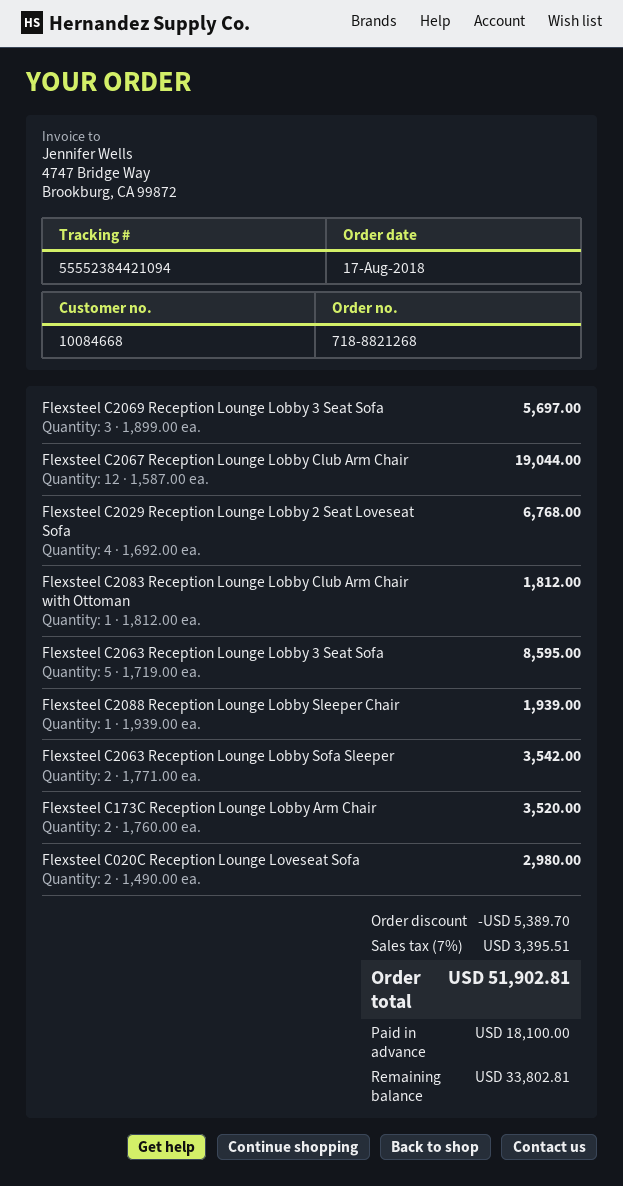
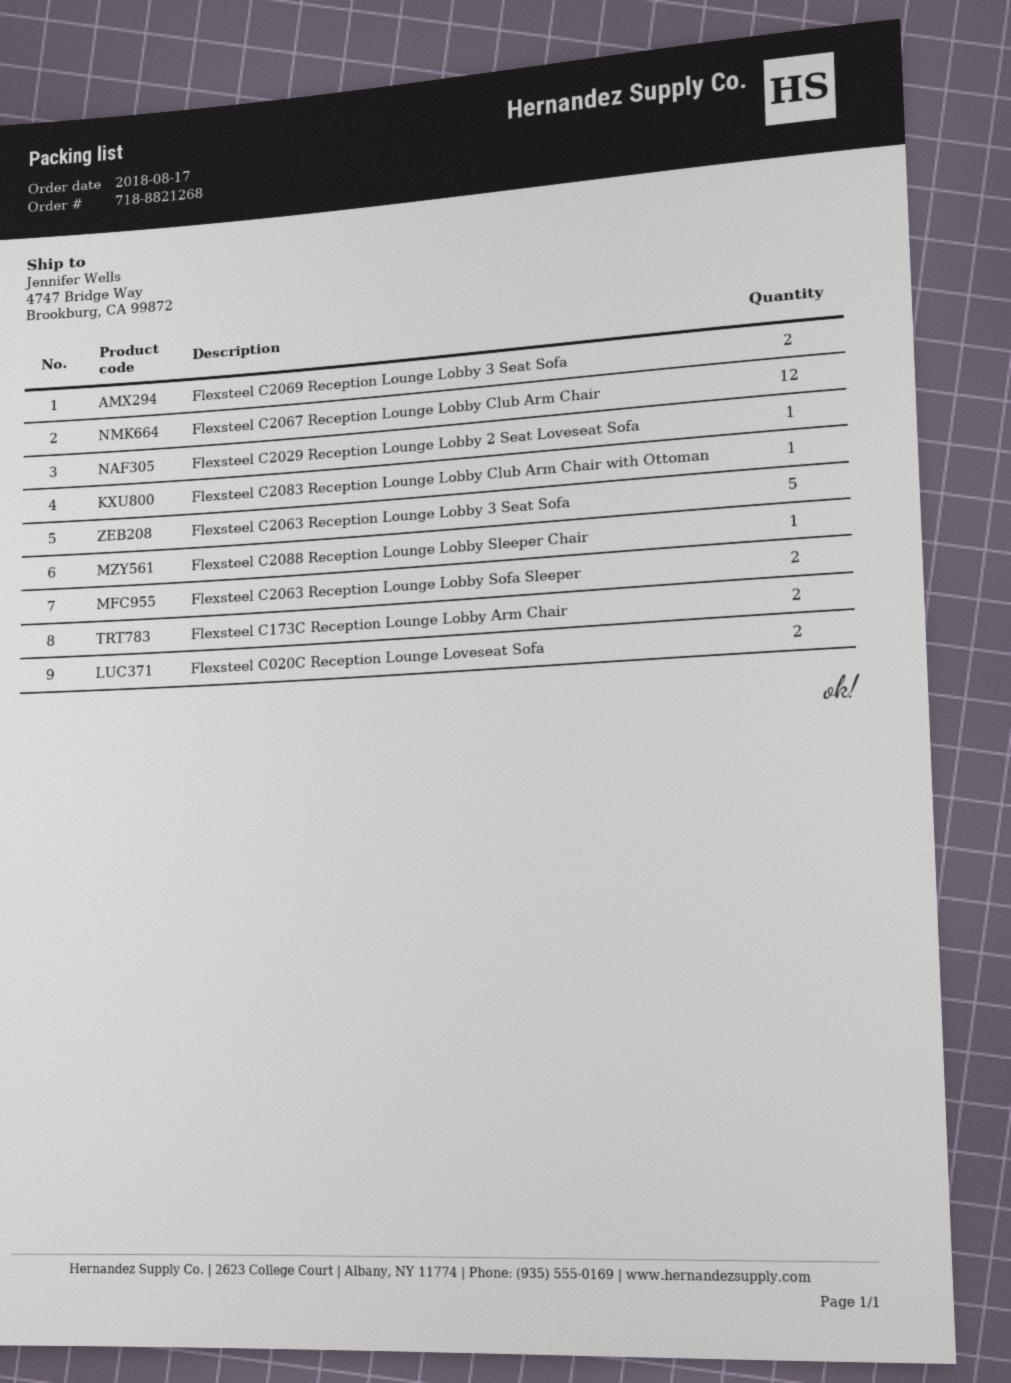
Flexsteel C2069 Reception Lounge Lobby 3 Seat Sofa: 3 -> 2
Flexsteel C2029 Reception Lounge Lobby 2 Seat Loveseat Sofa: 4 -> 1

